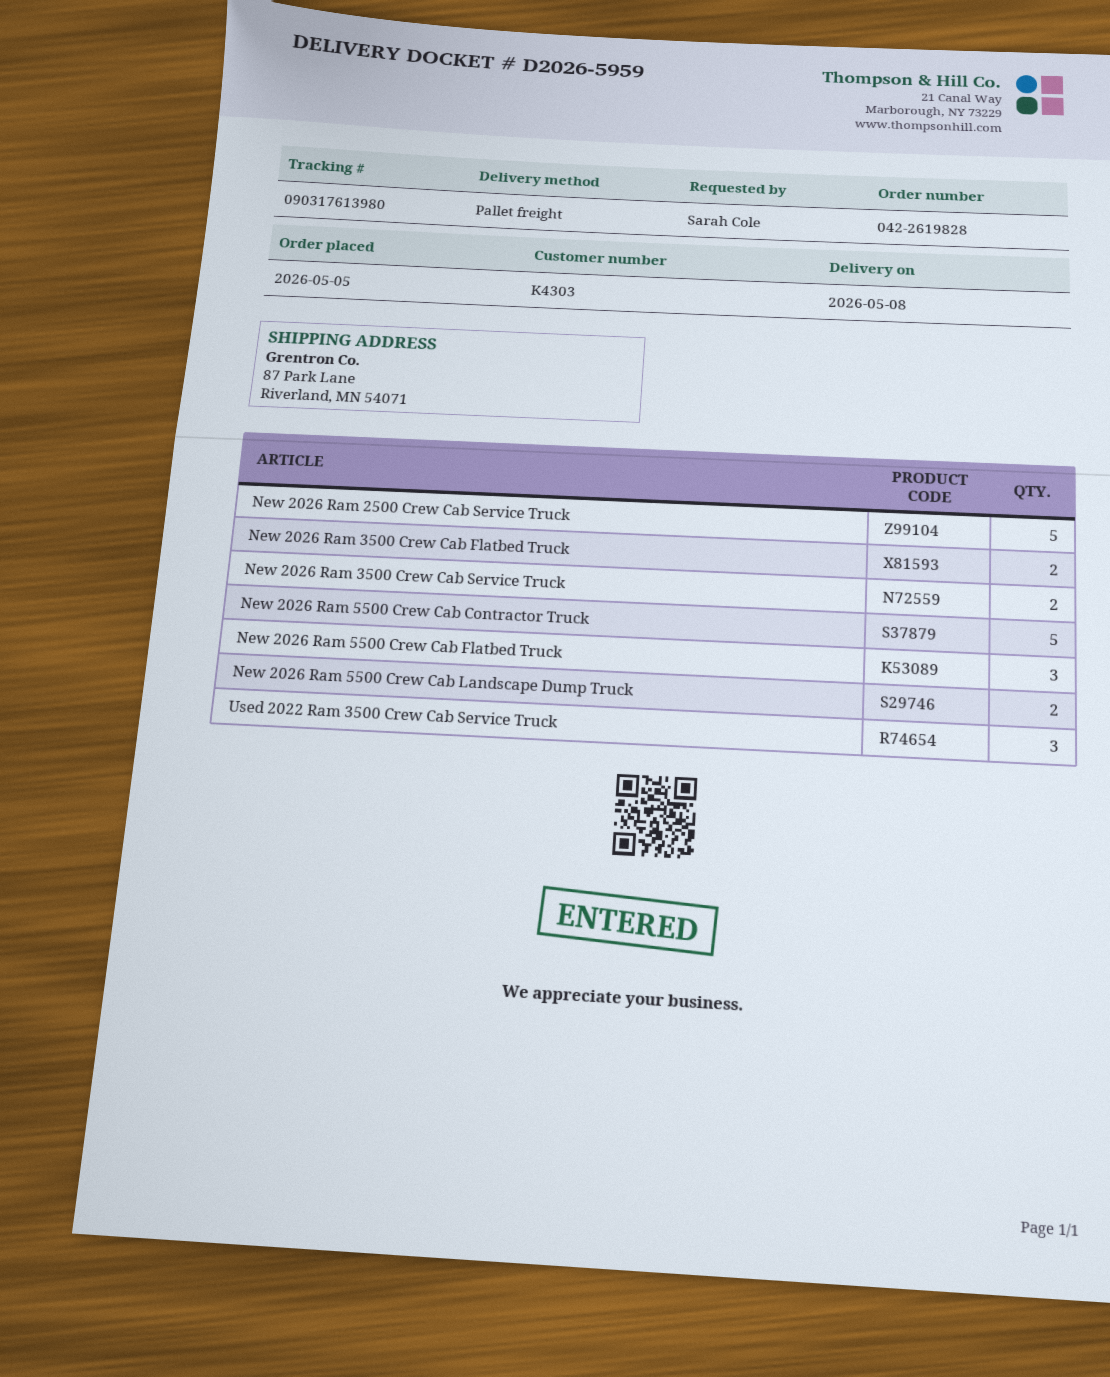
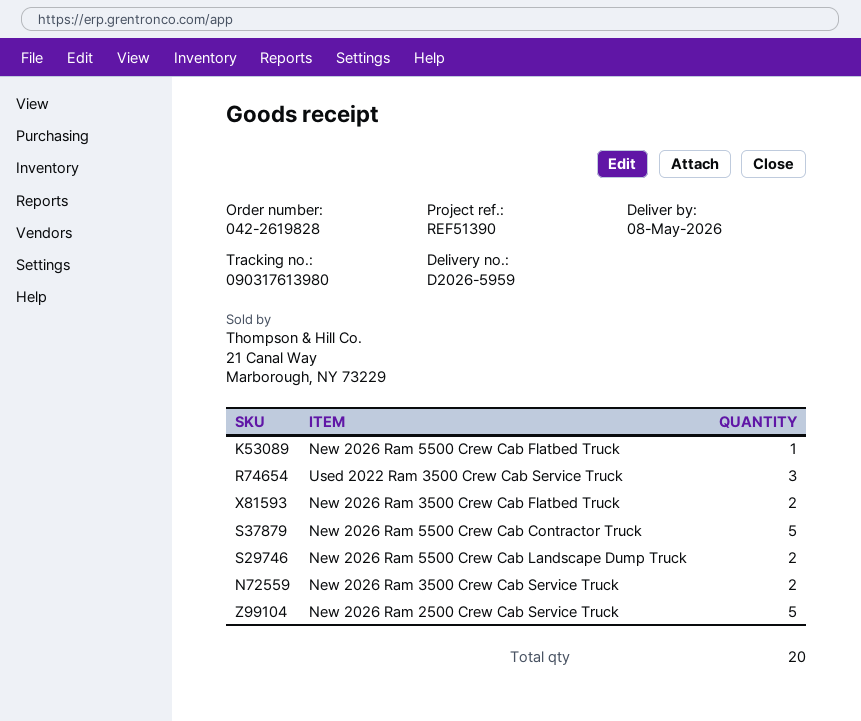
New 2026 Ram 5500 Crew Cab Flatbed Truck: 3 -> 1

